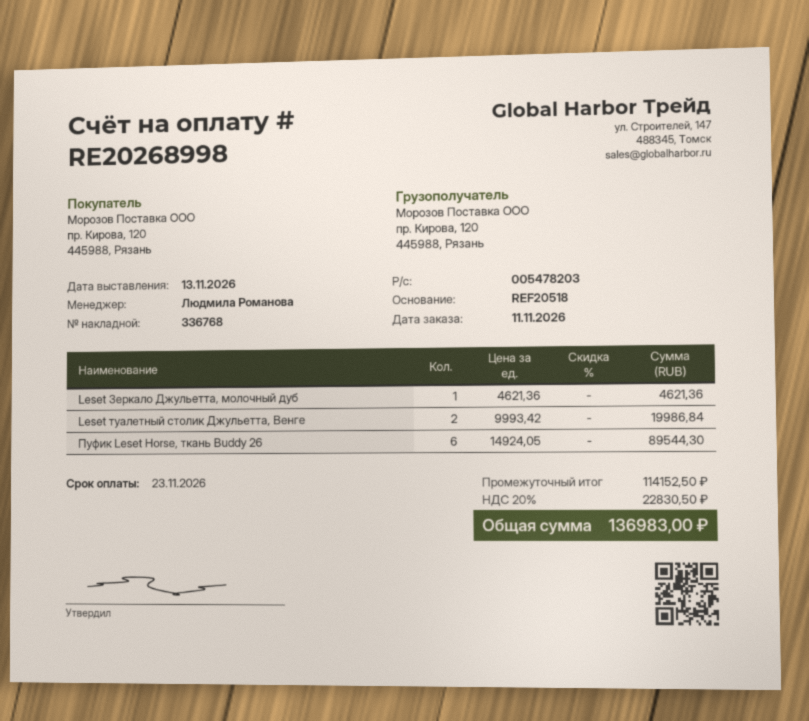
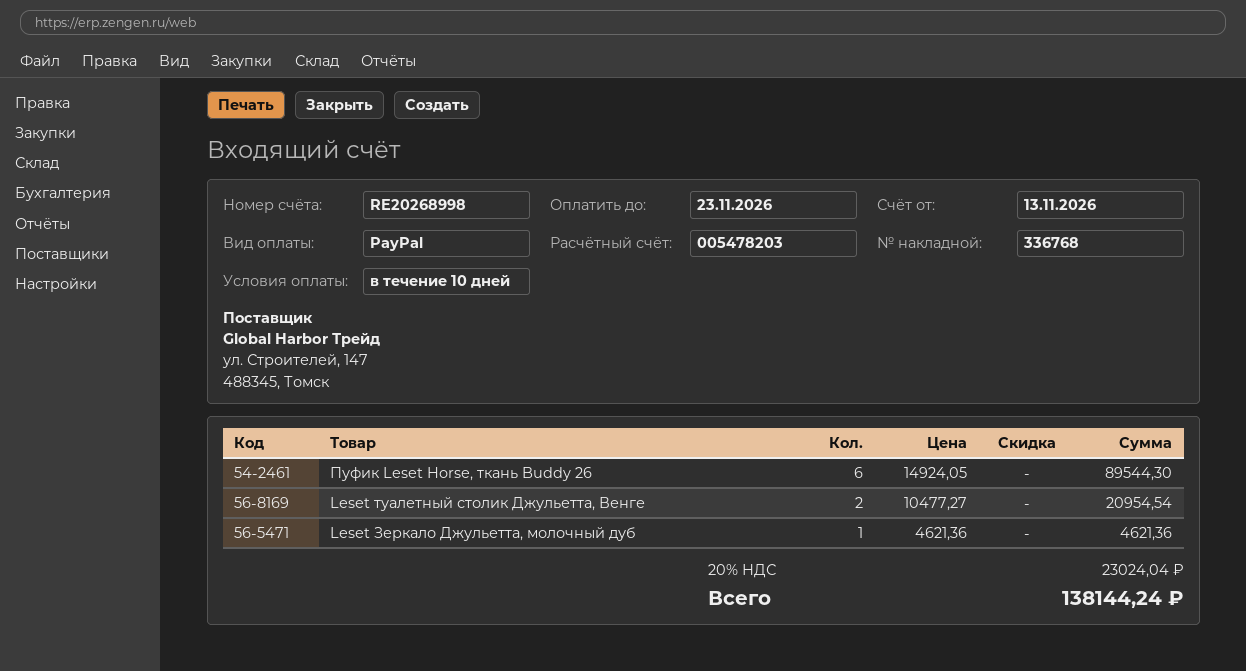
Leset туалетный столик Джульетта, Венге: 2 x 9993.42 = 19986.84 -> 2 x 10477.27 = 20954.54
tax: 20% = 22830.50 -> 20% = 23024.04
total: 136983.00 -> 138144.24

